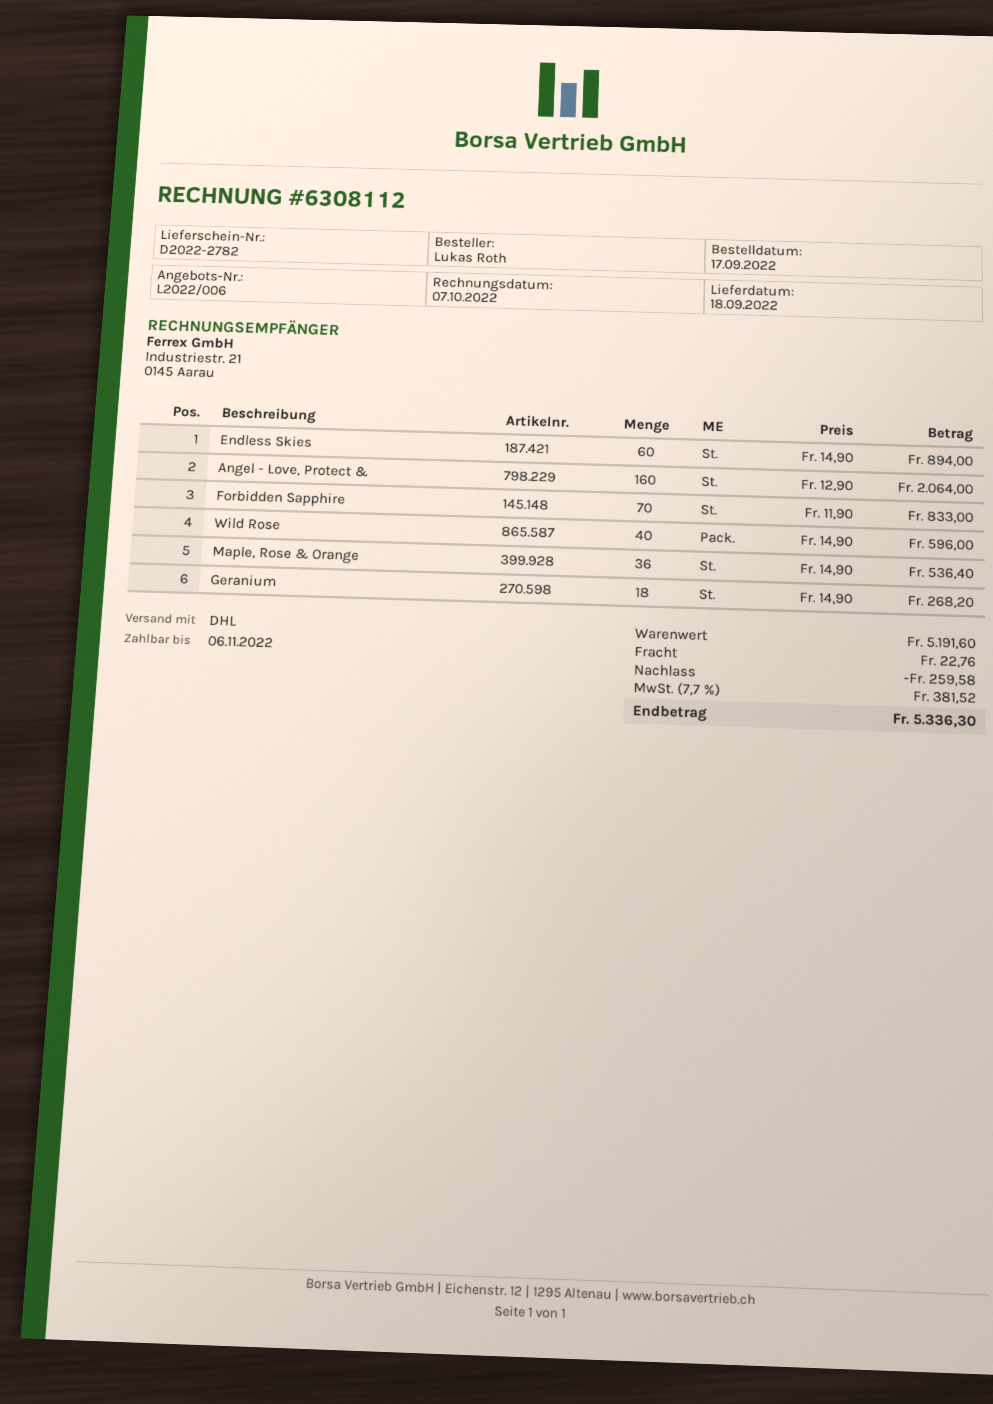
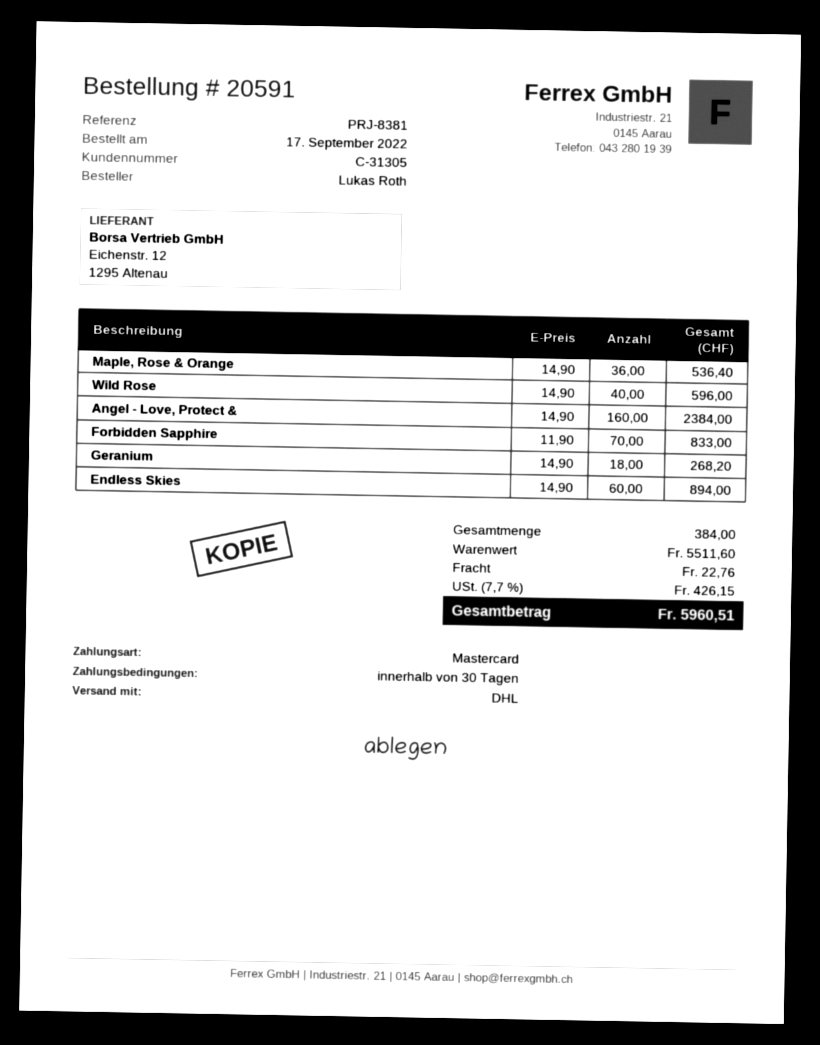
Angel - Love, Protect &: 160 x 12.90 = 2064.00 -> 160 x 14.90 = 2384.00
subtotal: 5191.60 -> 5511.60
discount: 259.58 -> none
tax: 7.7% = 381.52 -> 7.7% = 426.15
total: 5336.30 -> 5960.51

